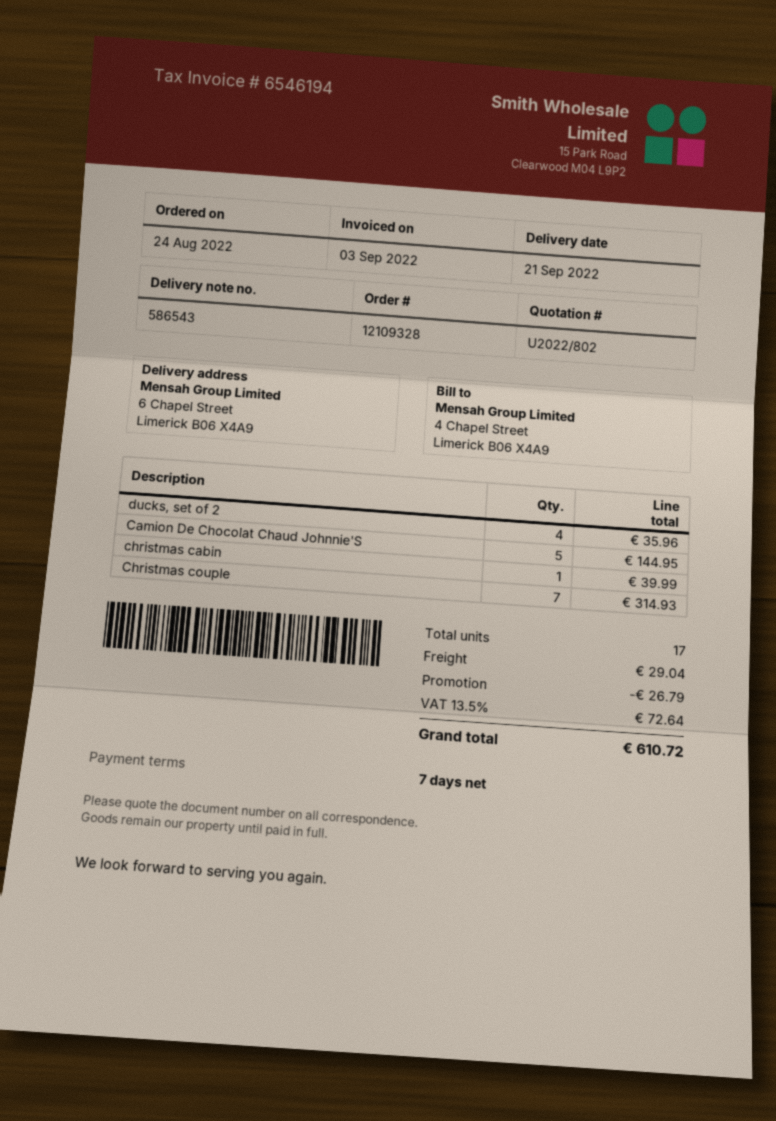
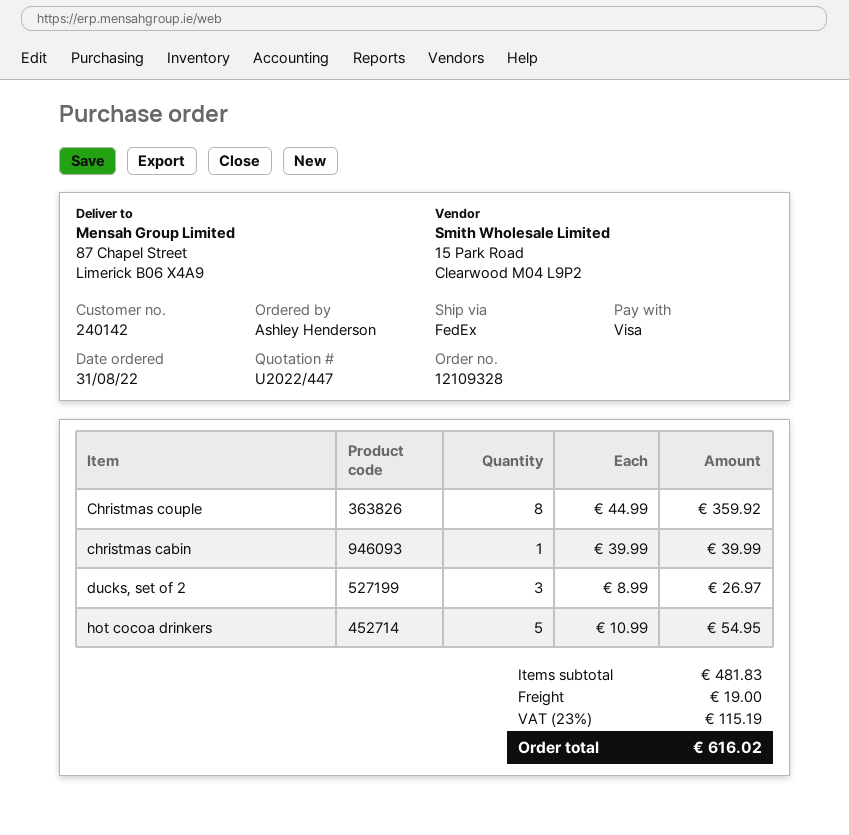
quote number: U2022/802 -> U2022/447
order date: 2022-08-24 -> 2022-08-31
ship to: 6 Chapel Street, Limerick B06 X4A9 -> 87 Chapel Street, Limerick B06 X4A9
ducks, set of 2: 4 for 35.96 -> 3 for 26.97
Camion De Chocolat Chaud Johnnie'S: 5 for 144.95 -> none
Christmas couple: 7 for 314.93 -> 8 for 359.92
hot cocoa drinkers: none -> 5 for 54.95
discount: 26.79 -> none
shipping: 29.04 -> 19.00
tax: 13.5% = 72.64 -> 23% = 115.19
total: 610.72 -> 616.02

